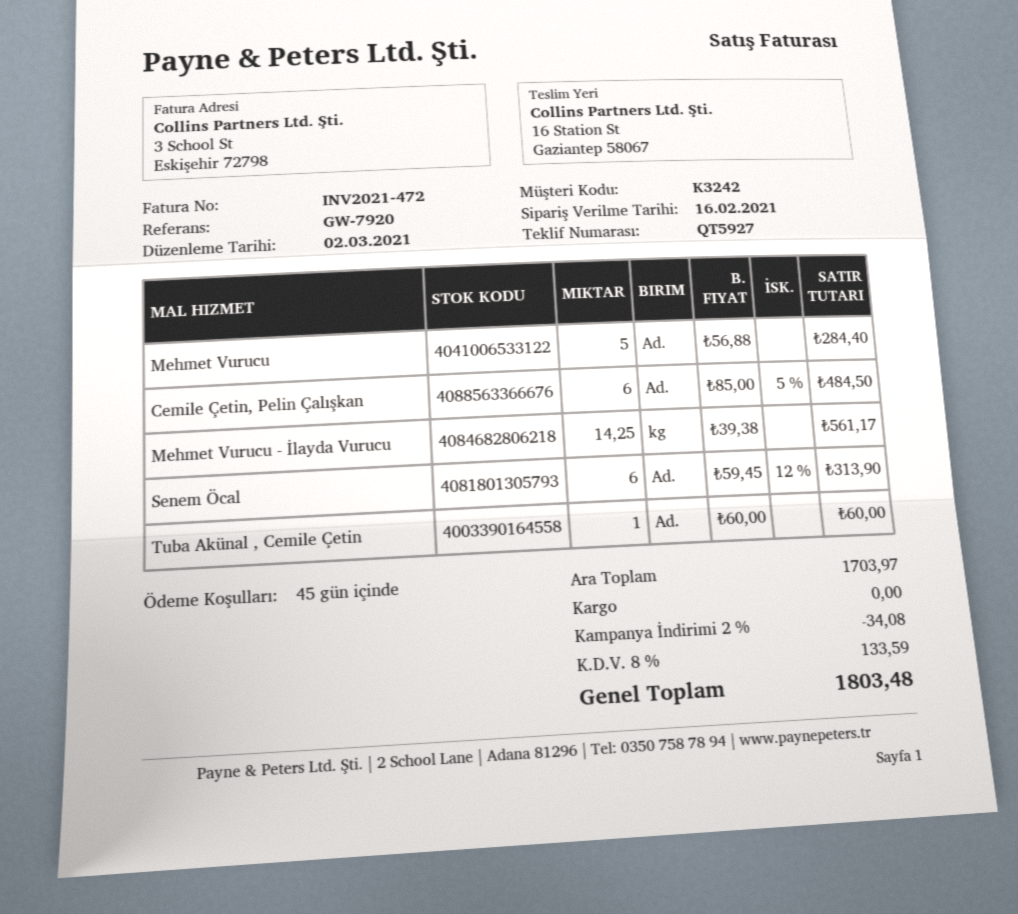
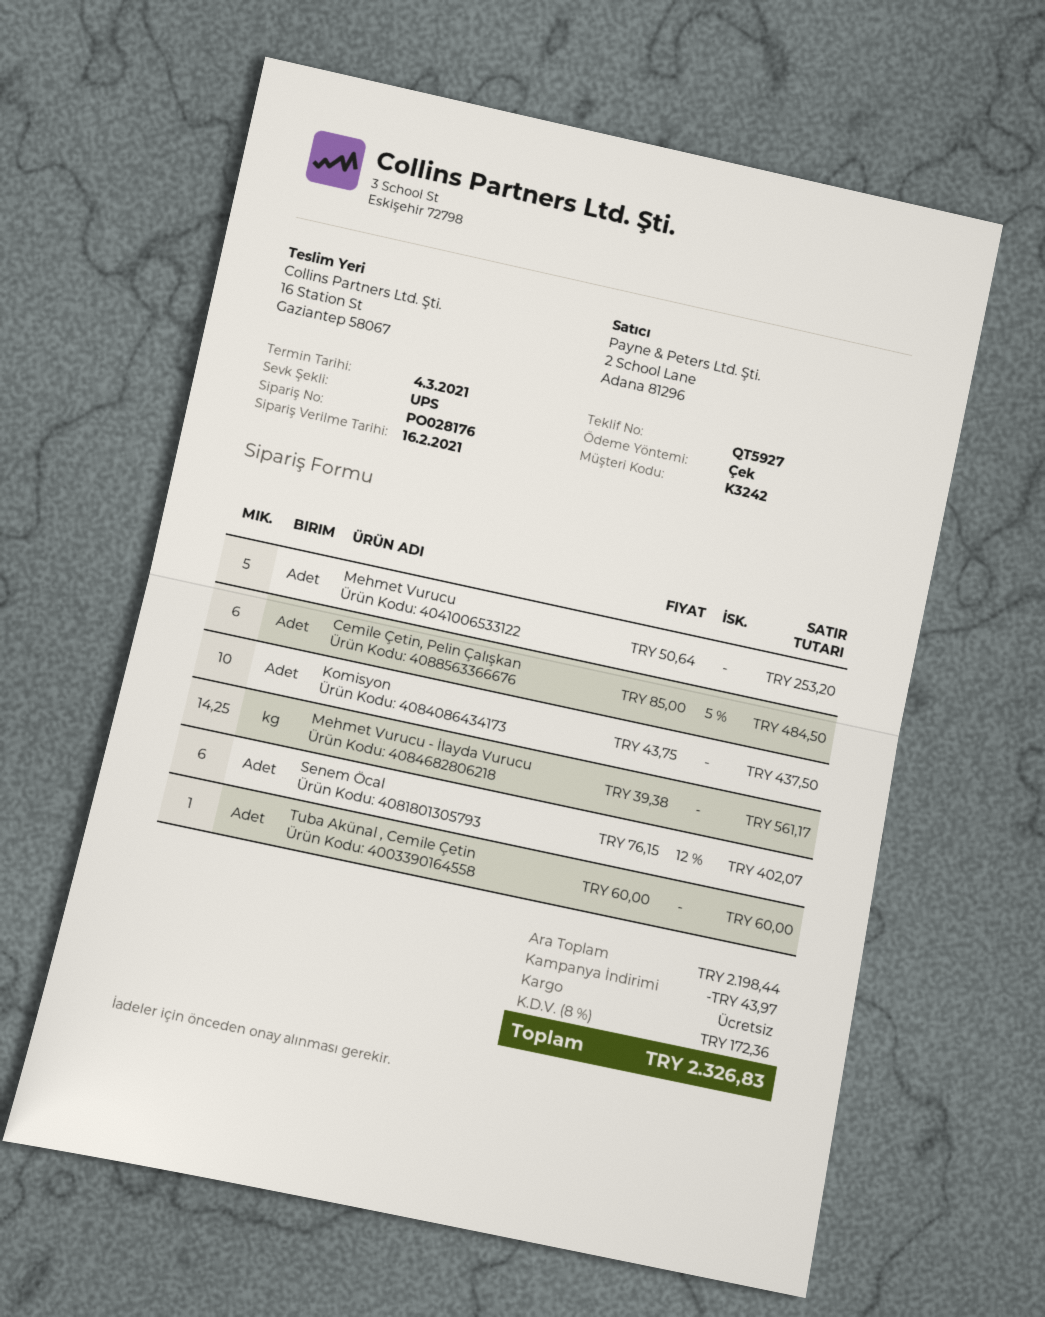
Mehmet Vurucu: 5 x 56.88 = 284.40 -> 5 x 50.64 = 253.20
Senem Öcal: 6 x 59.45 - 12% = 313.90 -> 6 x 76.15 - 12% = 402.07
Komisyon: none -> 10 x 43.75 = 437.50
subtotal: 1703.97 -> 2198.44
discount: 34.08 -> 43.97
tax: 8% = 133.59 -> 8% = 172.36
total: 1803.48 -> 2326.83

